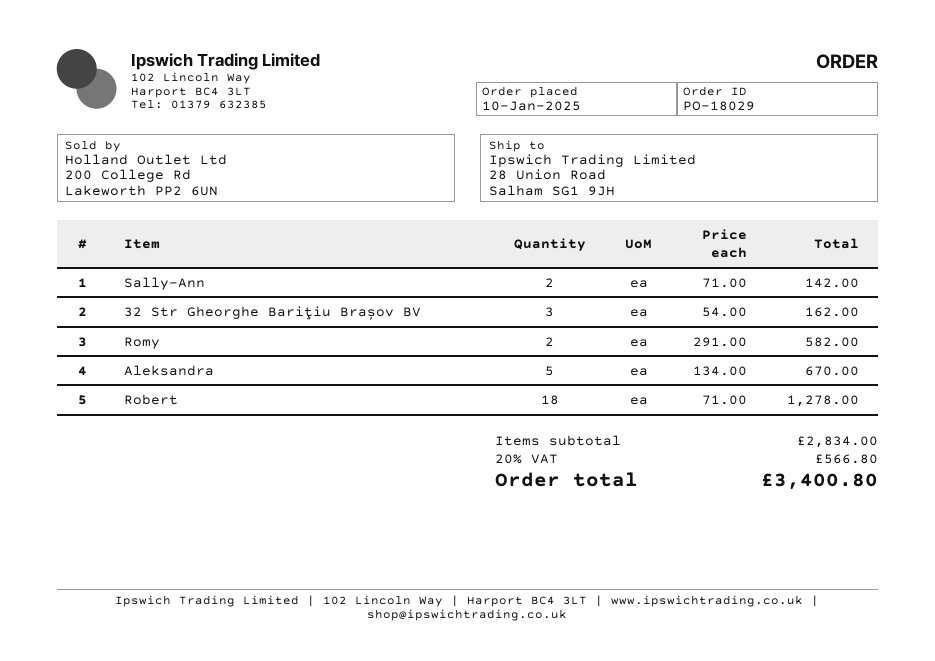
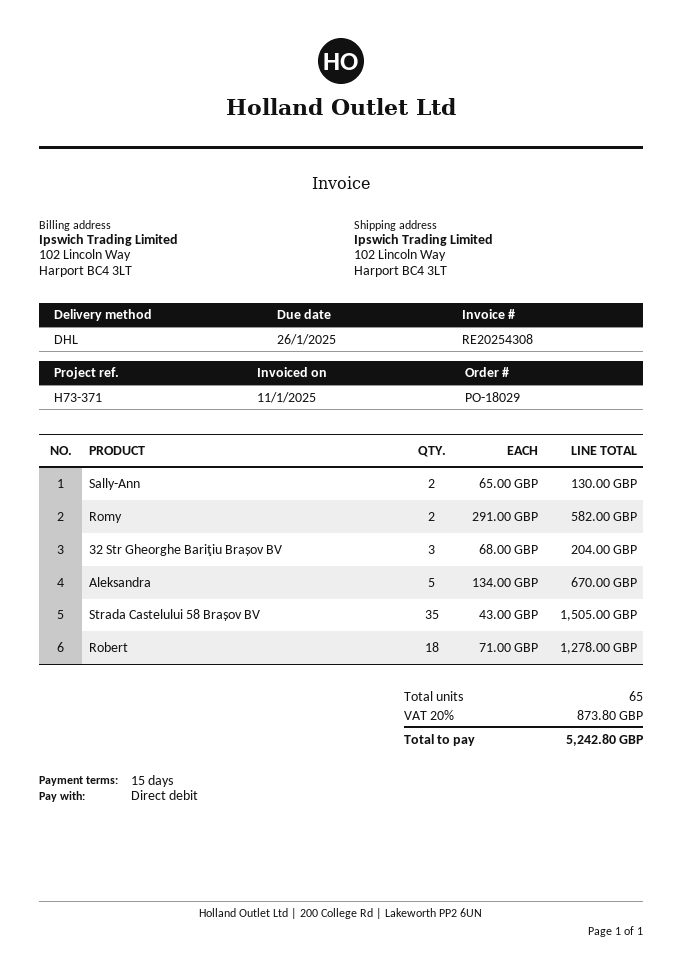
ship to: 28 Union Road, Salham SG1 9JH -> 102 Lincoln Way, Harport BC4 3LT
Sally-Ann: 2 x 71.00 = 142.00 -> 2 x 65.00 = 130.00
32 Str Gheorghe Bariţiu Brașov BV: 3 x 54.00 = 162.00 -> 3 x 68.00 = 204.00
Strada Castelului 58 Brașov BV: none -> 35 x 43.00 = 1505.00
tax: 20% = 566.80 -> 20% = 873.80
total: 3400.80 -> 5242.80

